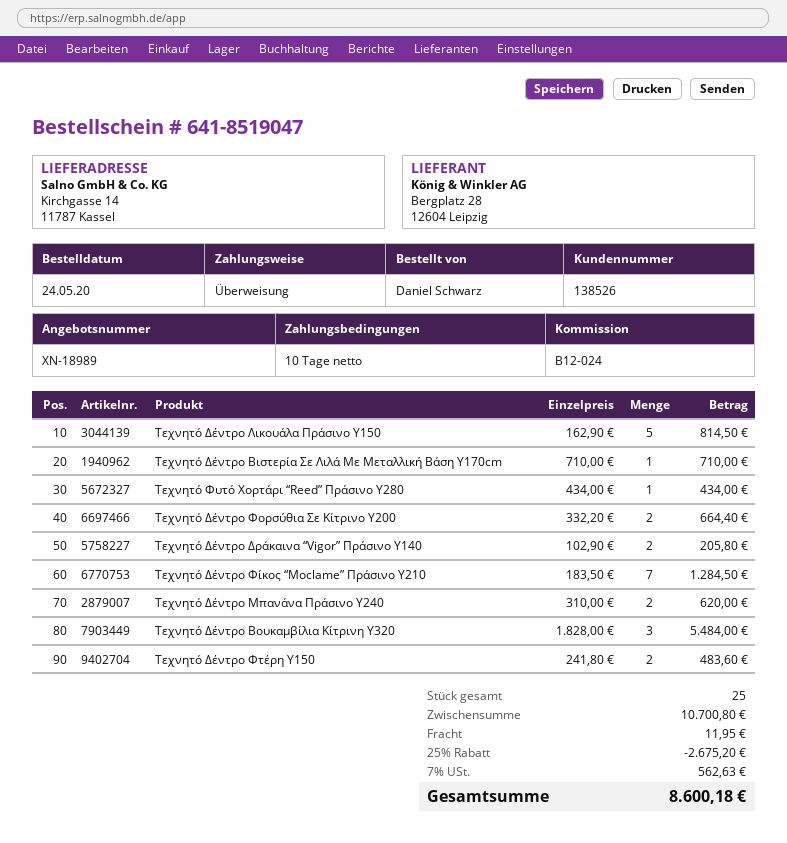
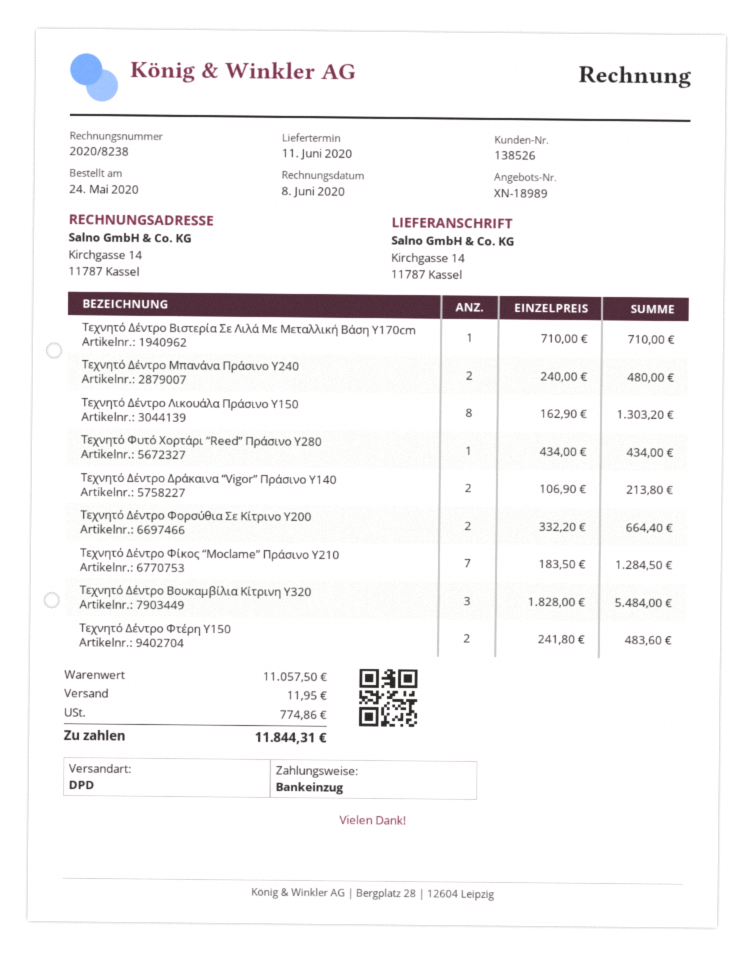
payment method: bank transfer -> direct debit
Τεχνητό Δέντρο Λικουάλα Πράσινο Υ150: 5 x 162.90 = 814.50 -> 8 x 162.90 = 1303.20
Τεχνητό Δέντρο Δράκαινα “Vigor” Πράσινο Υ140: 2 x 102.90 = 205.80 -> 2 x 106.90 = 213.80
Τεχνητό Δέντρο Μπανάνα Πράσινο Υ240: 2 x 310.00 = 620.00 -> 2 x 240.00 = 480.00
subtotal: 10700.80 -> 11057.50
discount: 25% = 2675.20 -> none
tax: 562.63 -> 774.86
total: 8600.18 -> 11844.31

